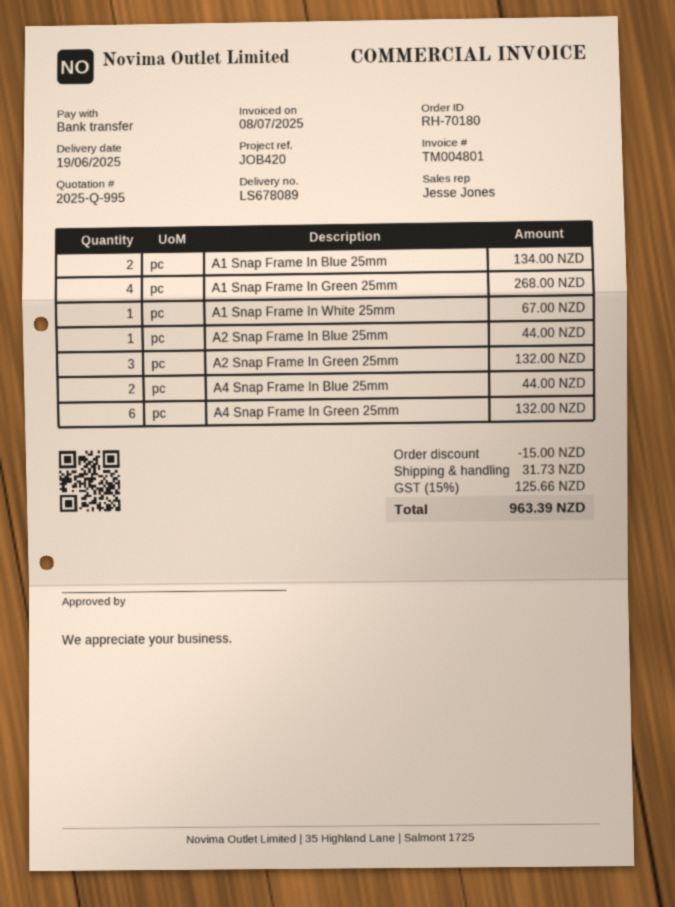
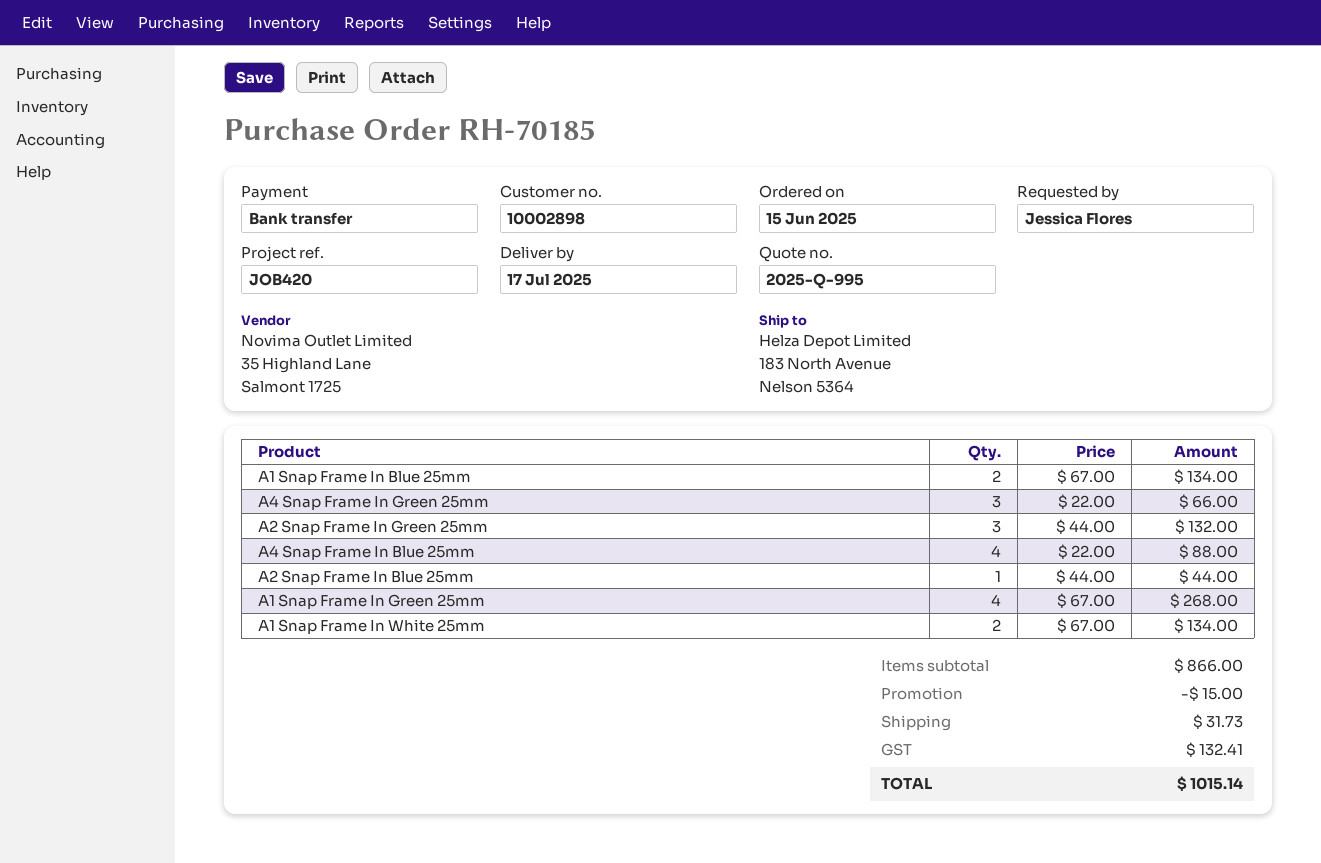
order number: RH-70180 -> RH-70185
delivery date: 2025-06-19 -> 2025-07-17
A1 Snap Frame In White 25mm: 1 for 67.00 -> 2 for 134.00
A4 Snap Frame In Blue 25mm: 2 for 44.00 -> 4 for 88.00
A4 Snap Frame In Green 25mm: 6 for 132.00 -> 3 for 66.00
tax: 125.66 -> 132.41
total: 963.39 -> 1015.14

